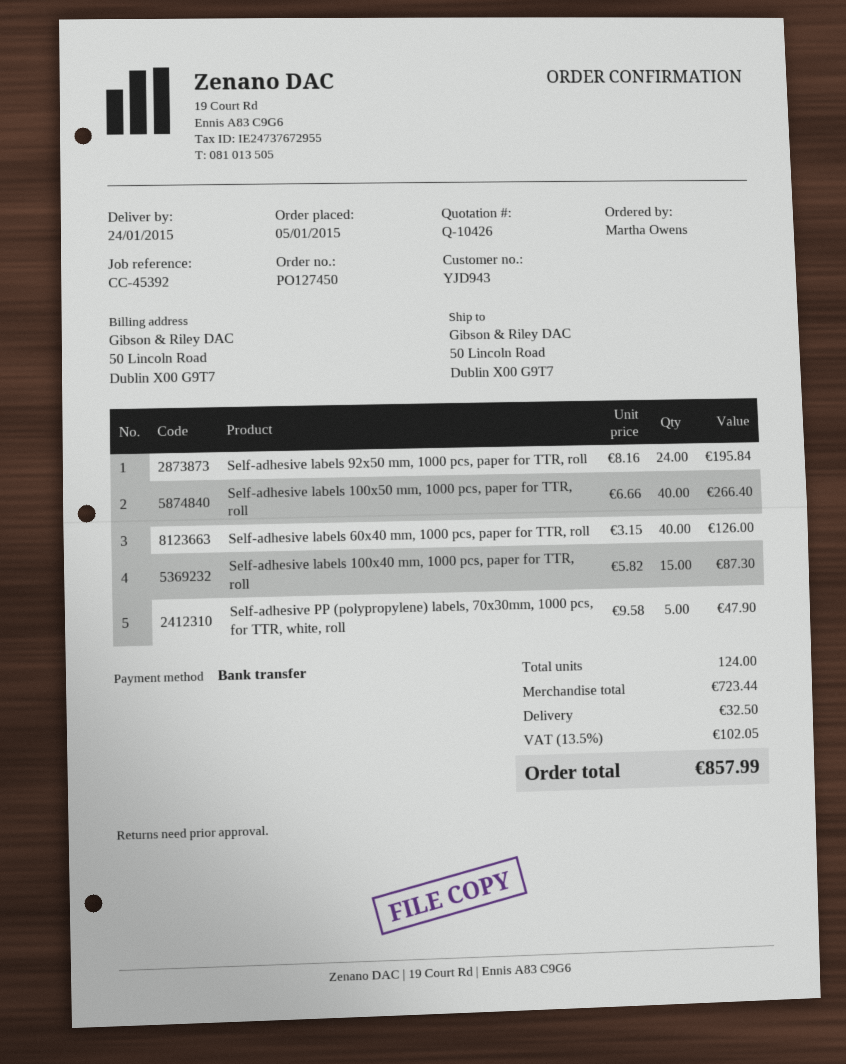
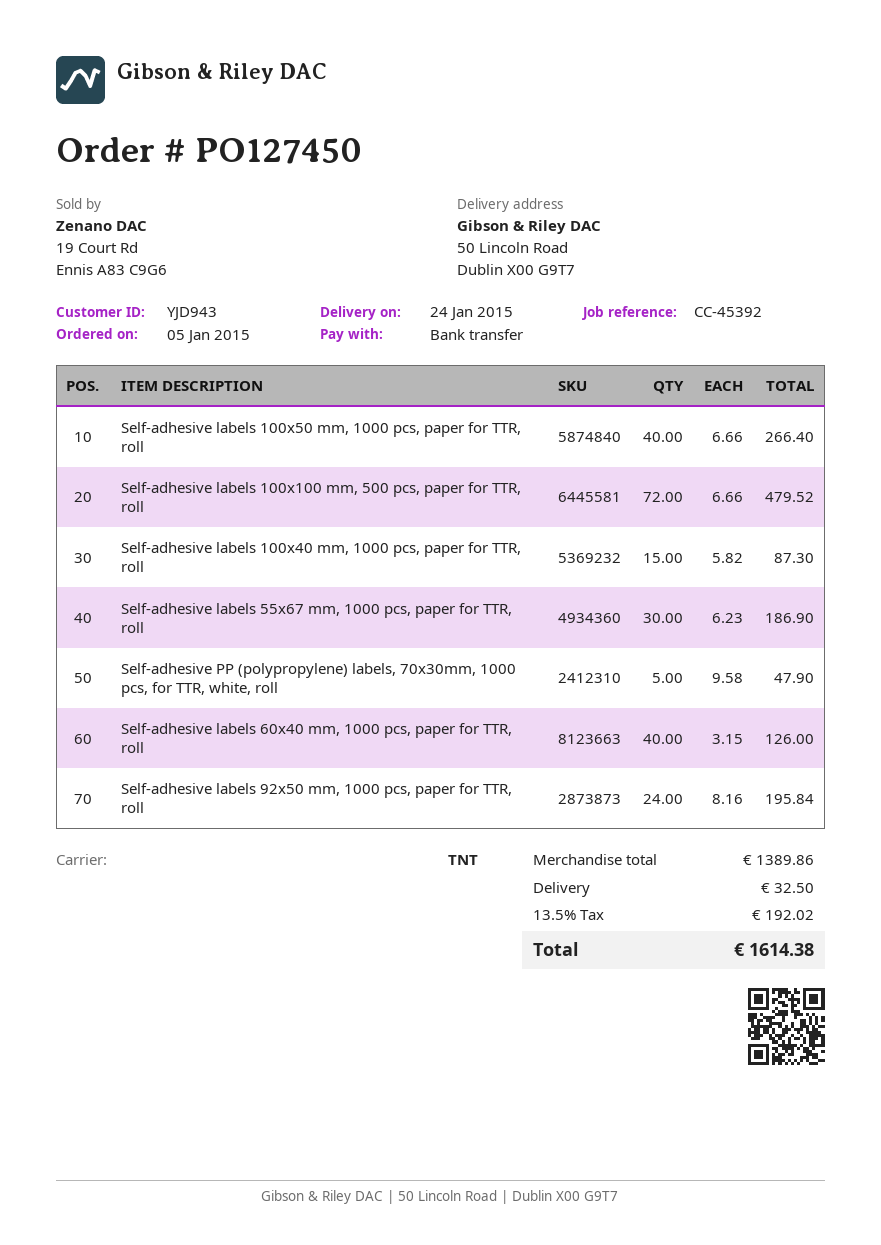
Self-adhesive labels 100x100 mm, 500 pcs, paper for TTR, roll: none -> 72 x 6.66 = 479.52
Self-adhesive labels 55x67 mm, 1000 pcs, paper for TTR, roll: none -> 30 x 6.23 = 186.90
subtotal: 723.44 -> 1389.86
tax: 13.5% = 102.05 -> 13.5% = 192.02
total: 857.99 -> 1614.38

